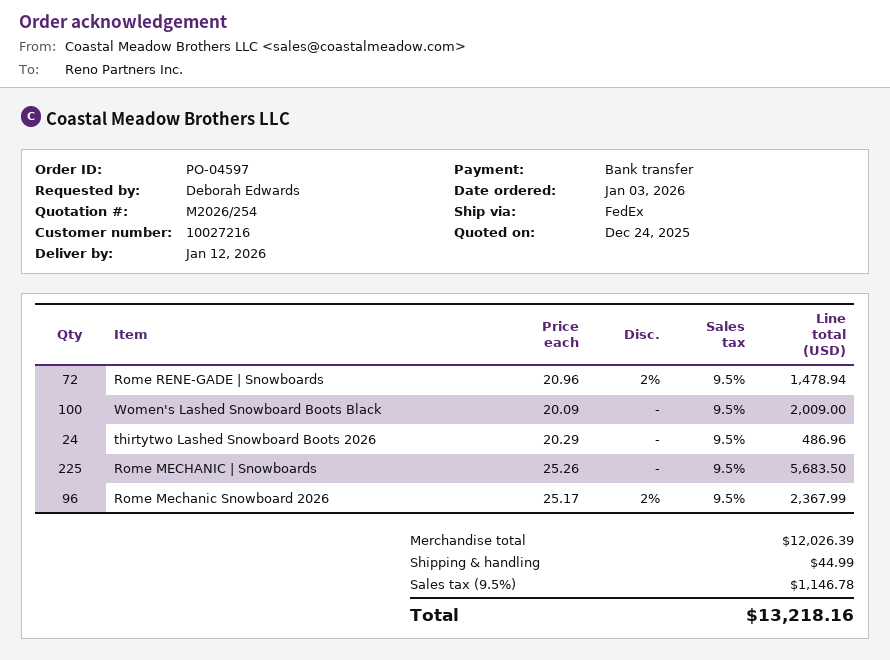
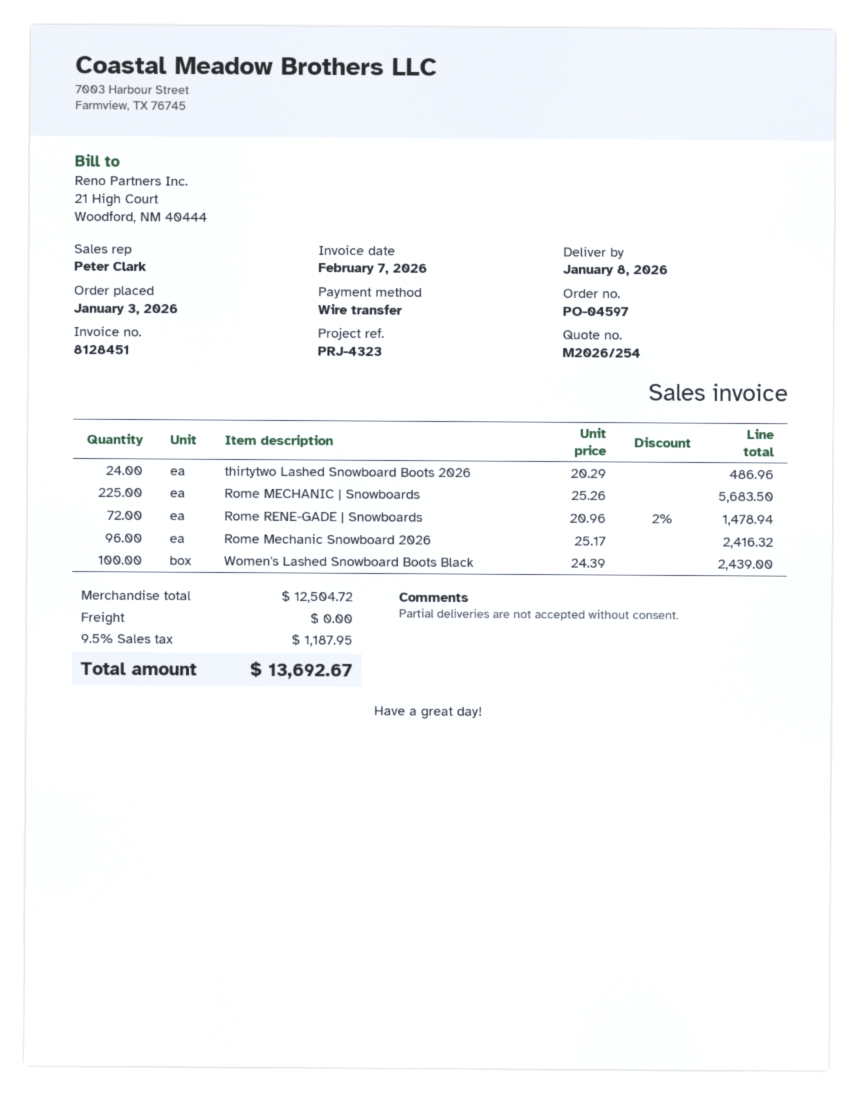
delivery date: 2026-01-12 -> 2026-01-08
Women's Lashed Snowboard Boots Black: 100 x 20.09 = 2009.00 -> 100 x 24.39 = 2439.00
Rome Mechanic Snowboard 2026: 96 x 25.17 - 2% = 2367.99 -> 96 x 25.17 = 2416.32
subtotal: 12026.39 -> 12504.72
shipping: 44.99 -> 0.00
tax: 9.5% = 1146.78 -> 9.5% = 1187.95
total: 13218.16 -> 13692.67

